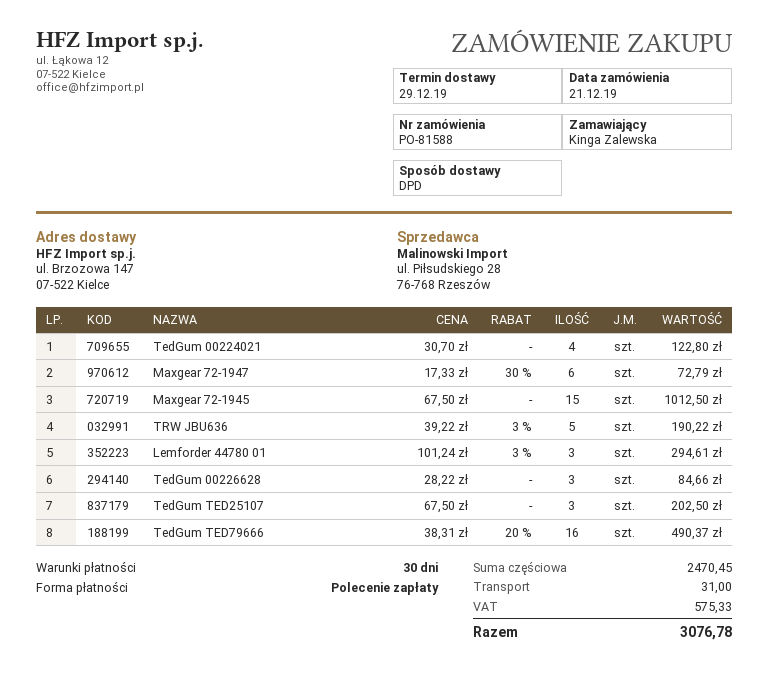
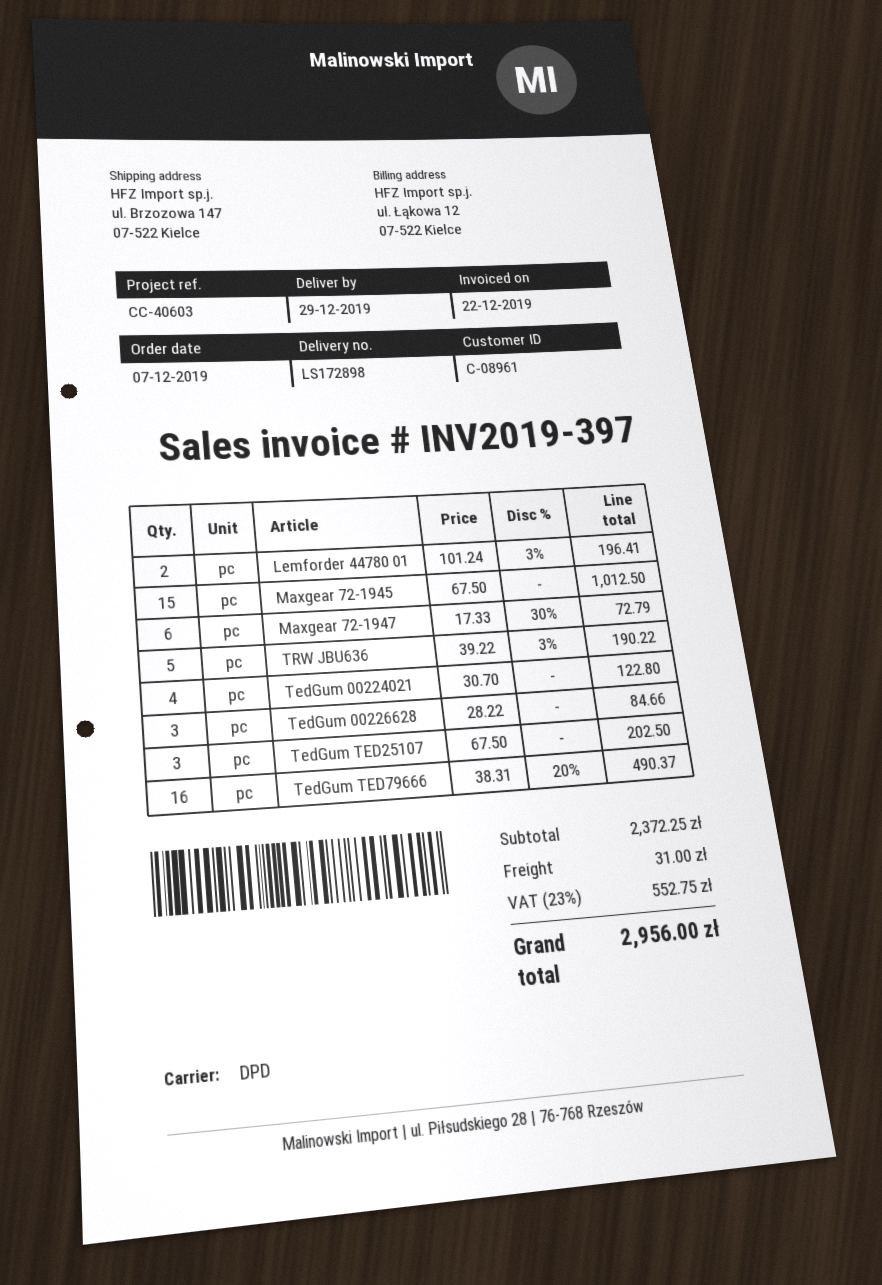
order date: 2019-12-21 -> 2019-12-07
Lemforder 44780 01: 3 x 101.24 - 3% = 294.61 -> 2 x 101.24 - 3% = 196.41
subtotal: 2470.45 -> 2372.25
tax: 575.33 -> 552.75
total: 3076.78 -> 2956.00

